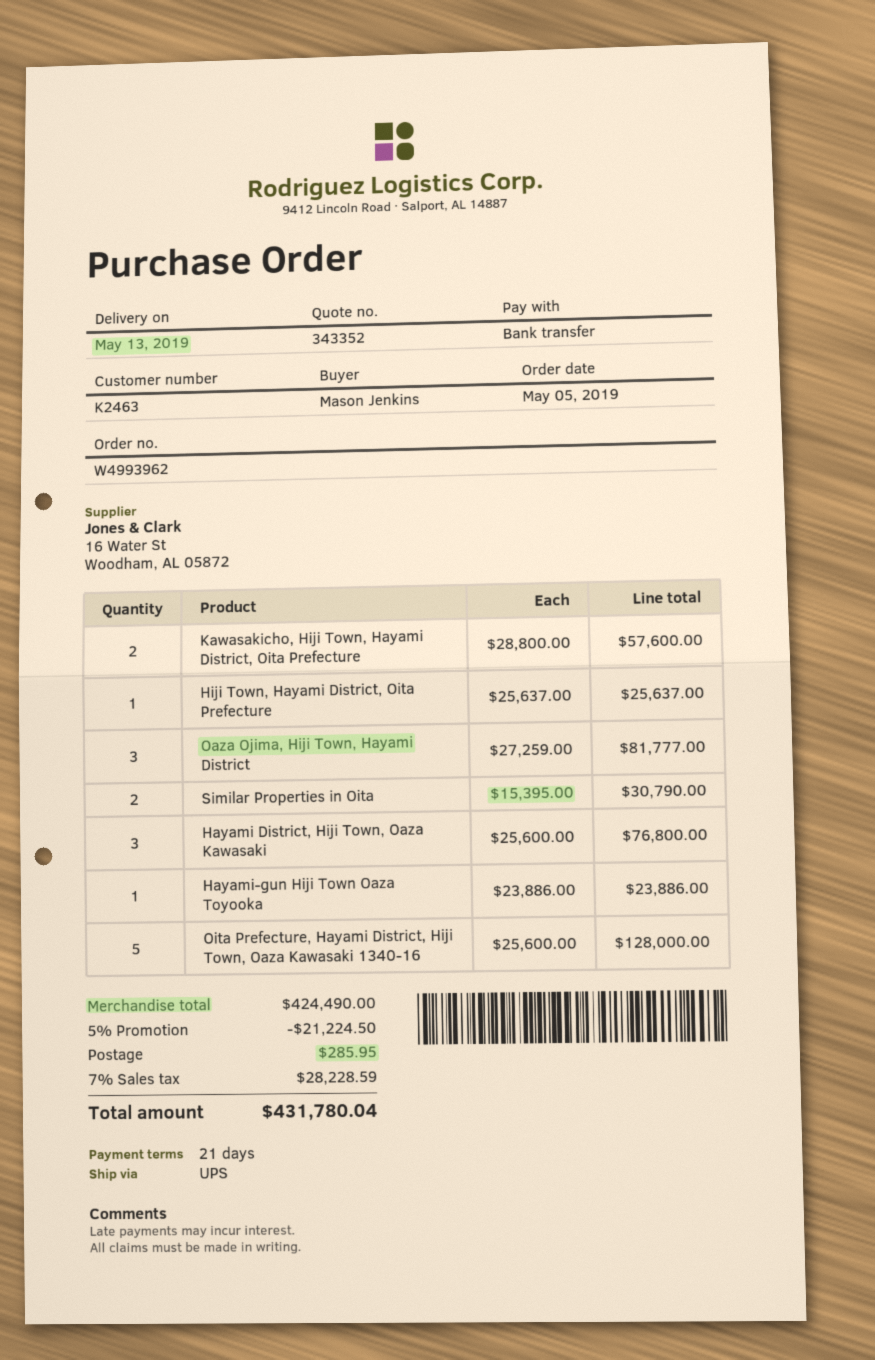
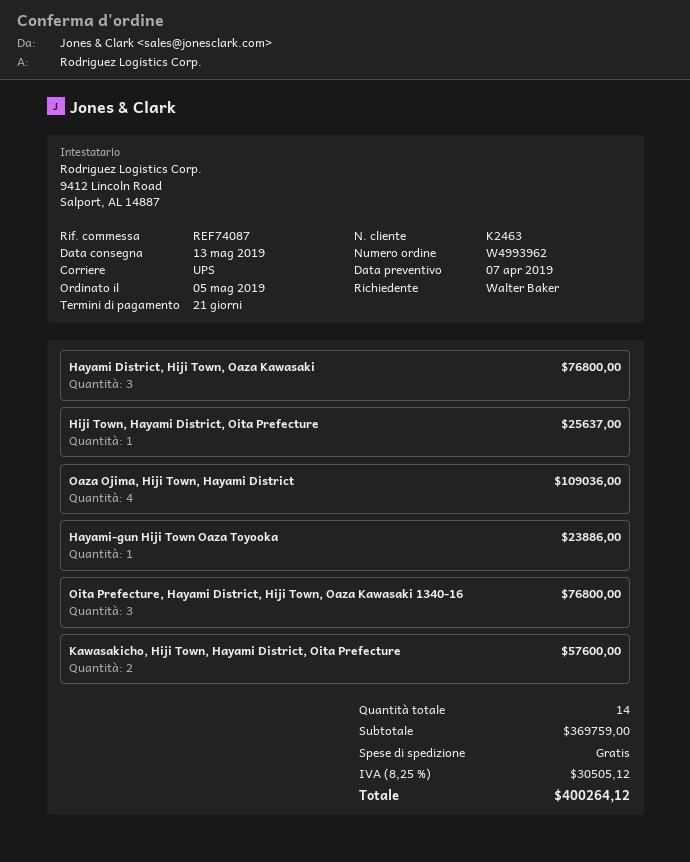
ordered by: Mason Jenkins -> Walter Baker
Oaza Ojima, Hiji Town, Hayami District: 3 for 81777.00 -> 4 for 109036.00
Similar Properties in Oita: 2 for 30790.00 -> none
Oita Prefecture, Hayami District, Hiji Town, Oaza Kawasaki 1340-16: 5 for 128000.00 -> 3 for 76800.00
subtotal: 424490.00 -> 369759.00
discount: 5% = 21224.50 -> none
shipping: 285.95 -> 0.00
tax: 7% = 28228.59 -> 8.25% = 30505.12
total: 431780.04 -> 400264.12

